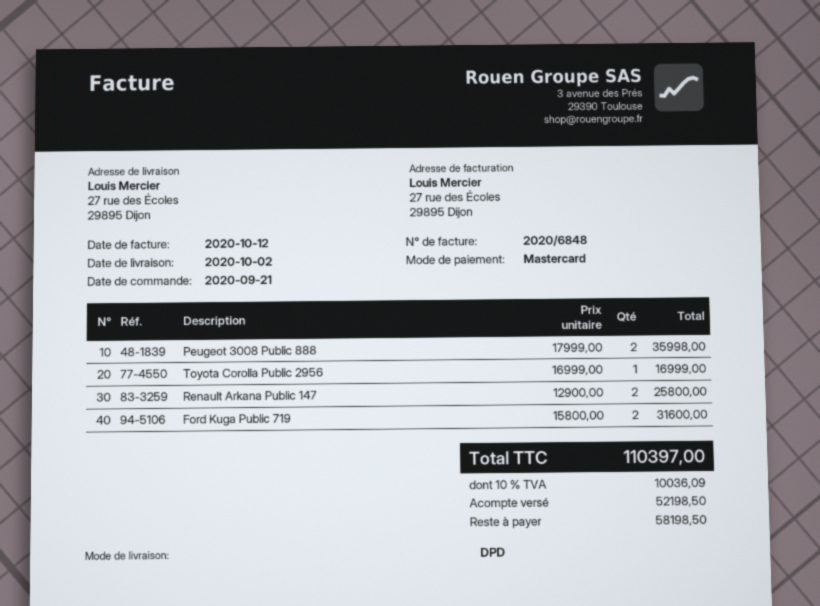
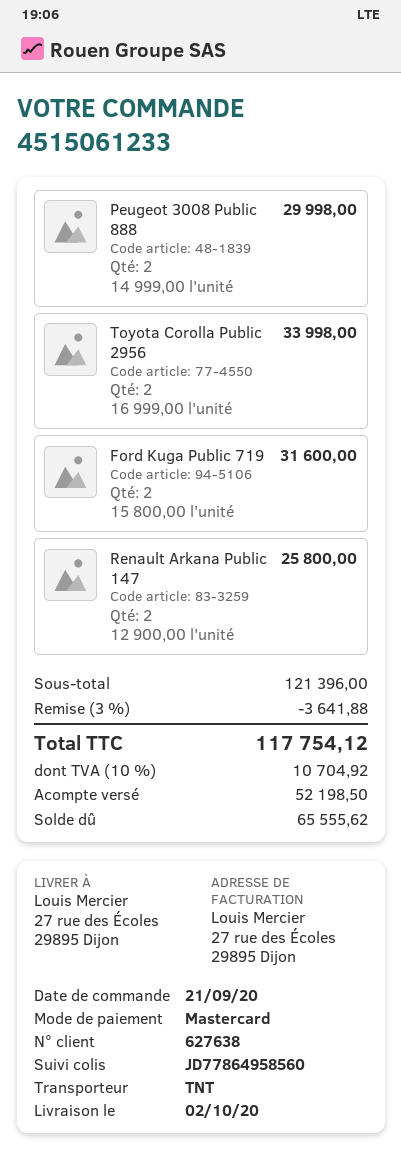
shipping method: DPD -> TNT
Peugeot 3008 Public 888: 2 x 17999.00 = 35998.00 -> 2 x 14999.00 = 29998.00
Toyota Corolla Public 2956: 1 x 16999.00 = 16999.00 -> 2 x 16999.00 = 33998.00
discount: none -> 3% = 3641.88
tax: 10% = 10036.09 -> 10% = 10704.92
total: 110397.00 -> 117754.12
balance: 58198.50 -> 65555.62

